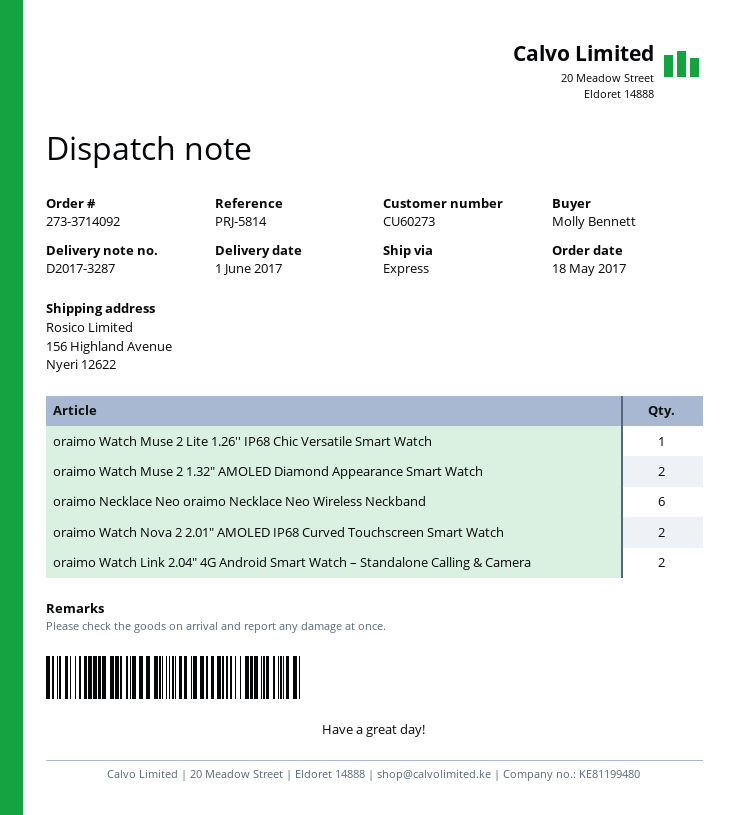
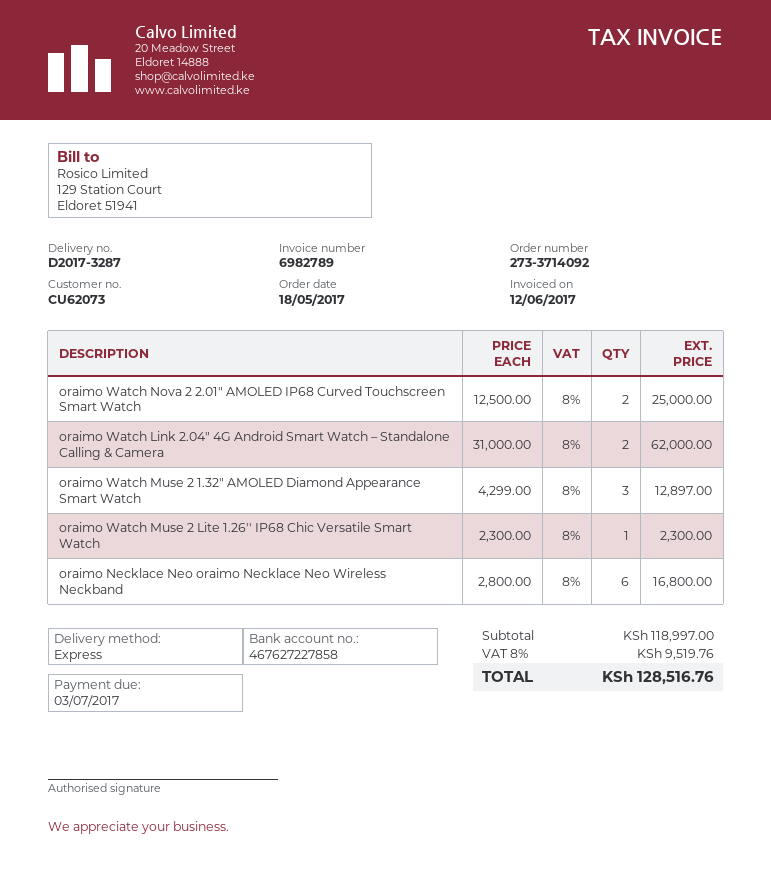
customer number: CU60273 -> CU62073
oraimo Watch Muse 2 1.32" AMOLED Diamond Appearance Smart Watch: 2 -> 3

